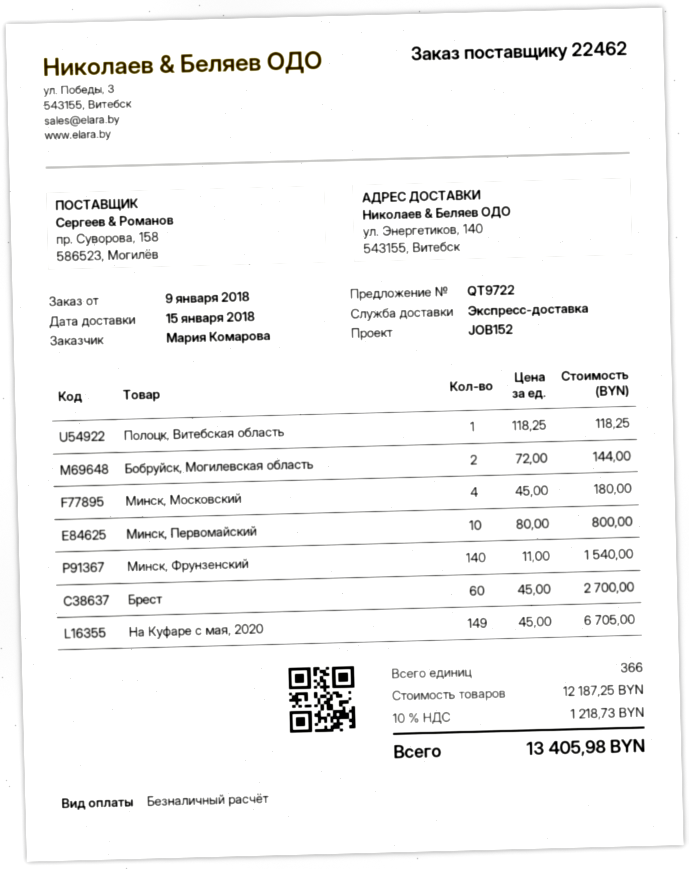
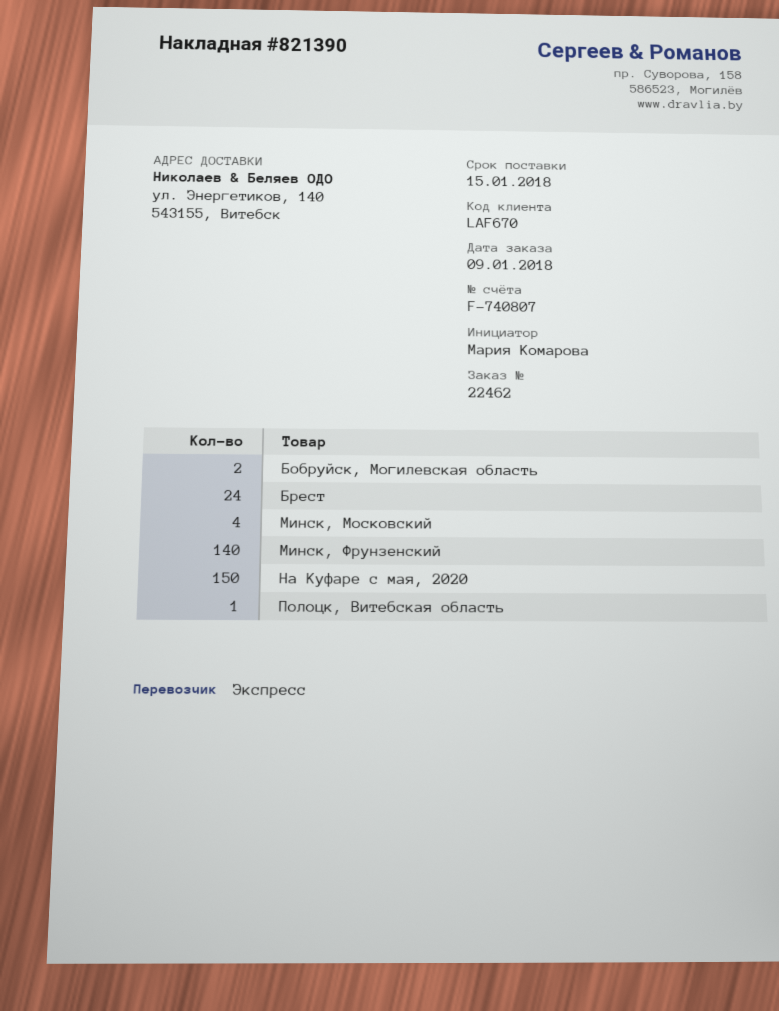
Минск, Первомайский: 10 -> none
Брест: 60 -> 24
На Куфаре с мая, 2020: 149 -> 150

